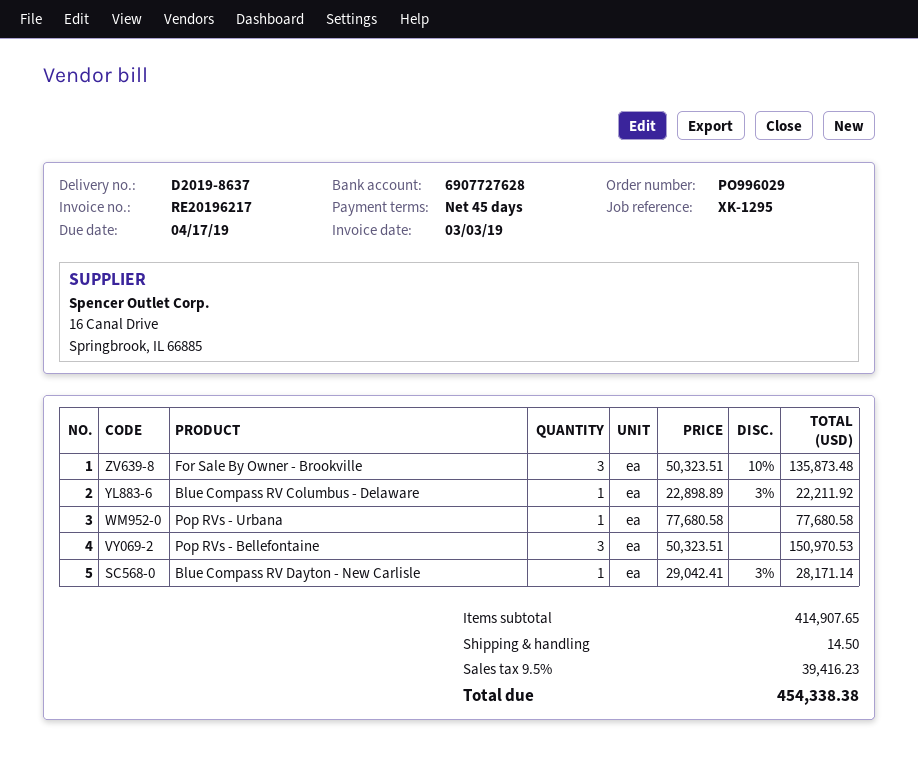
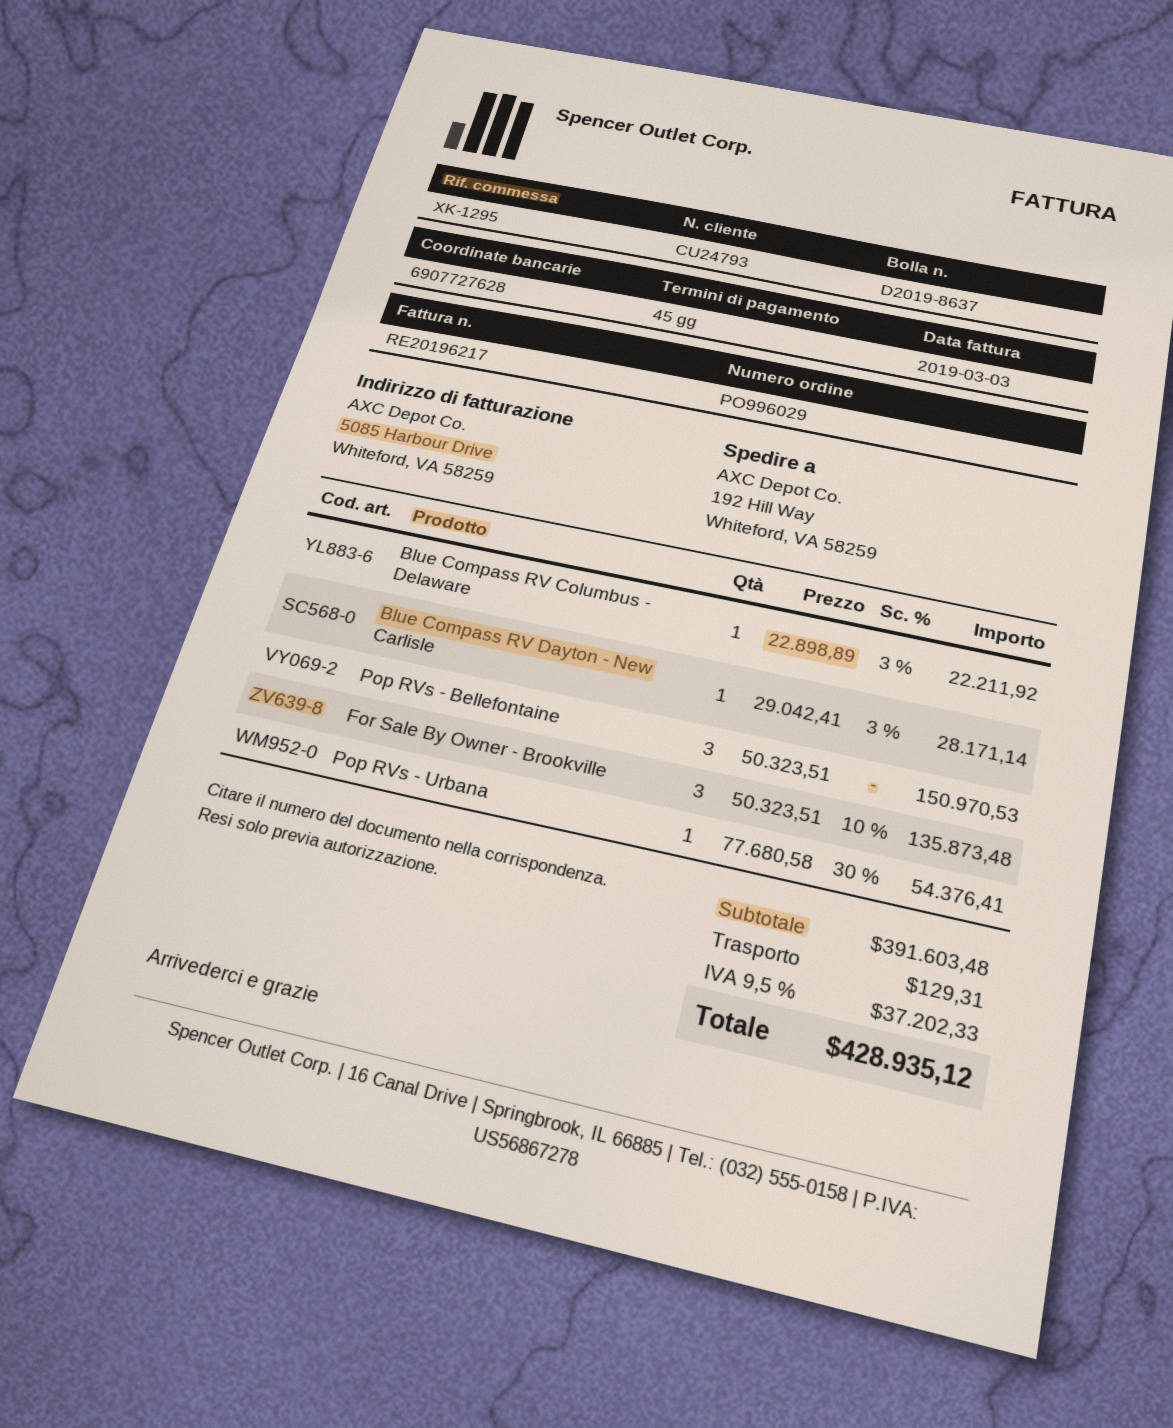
Pop RVs - Urbana: 1 x 77680.58 = 77680.58 -> 1 x 77680.58 - 30% = 54376.41
subtotal: 414907.65 -> 391603.48
shipping: 14.50 -> 129.31
tax: 9.5% = 39416.23 -> 9.5% = 37202.33
total: 454338.38 -> 428935.12

